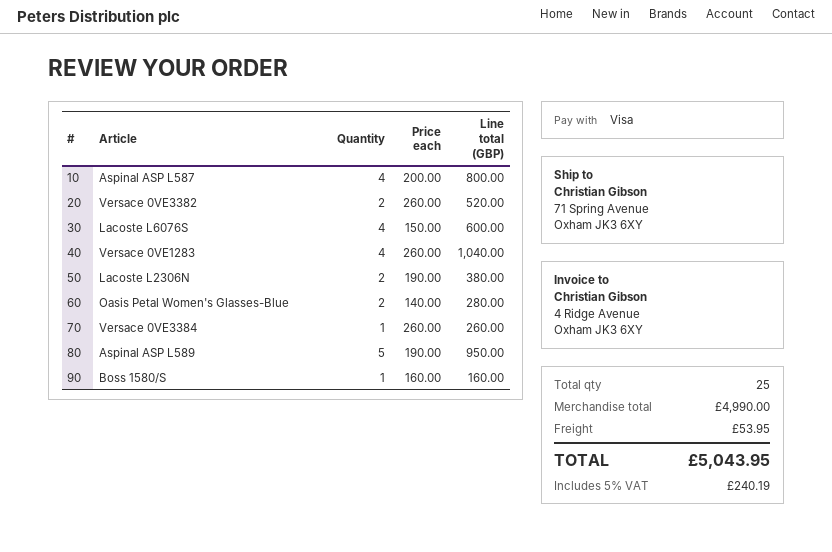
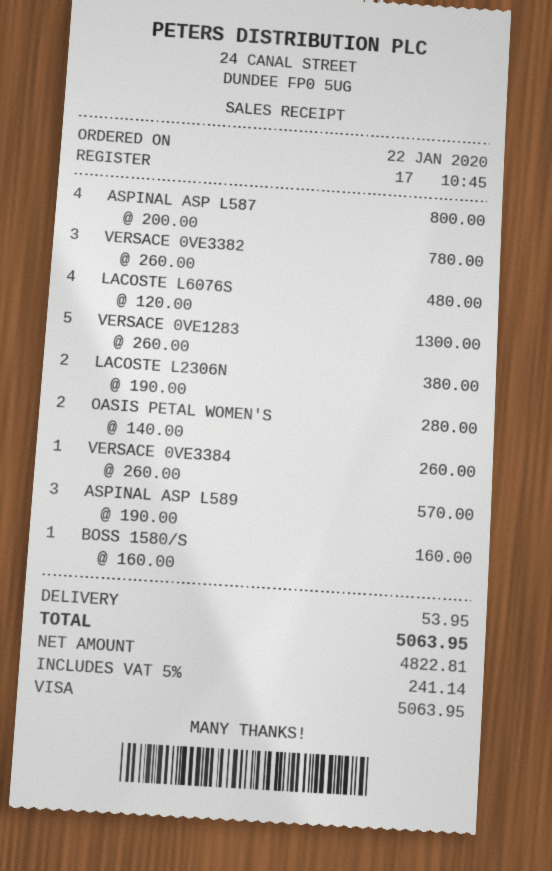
Versace 0VE3382: 2 x 260.00 = 520.00 -> 3 x 260.00 = 780.00
Lacoste L6076S: 4 x 150.00 = 600.00 -> 4 x 120.00 = 480.00
Versace 0VE1283: 4 x 260.00 = 1040.00 -> 5 x 260.00 = 1300.00
Aspinal ASP L589: 5 x 190.00 = 950.00 -> 3 x 190.00 = 570.00
tax: 5% = 240.19 -> 5% = 241.14
total: 5043.95 -> 5063.95

